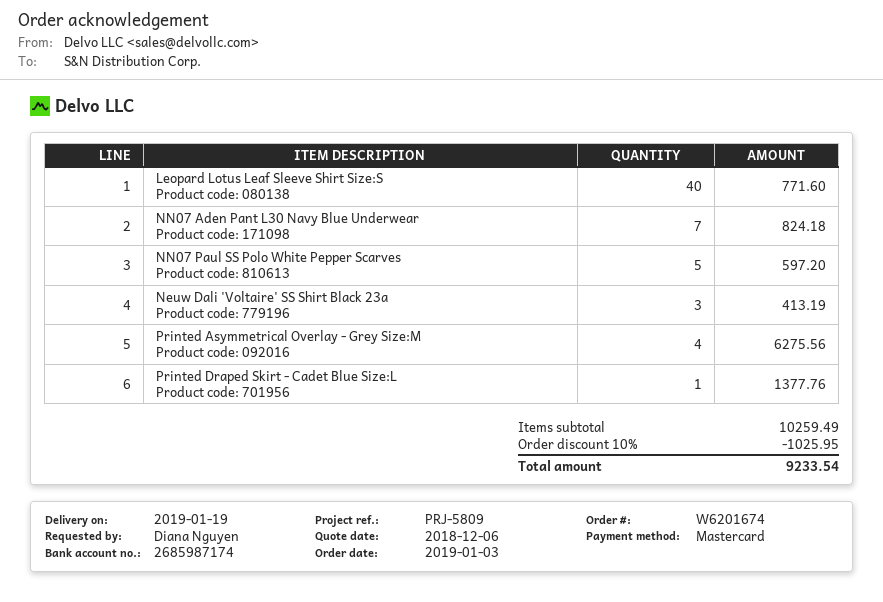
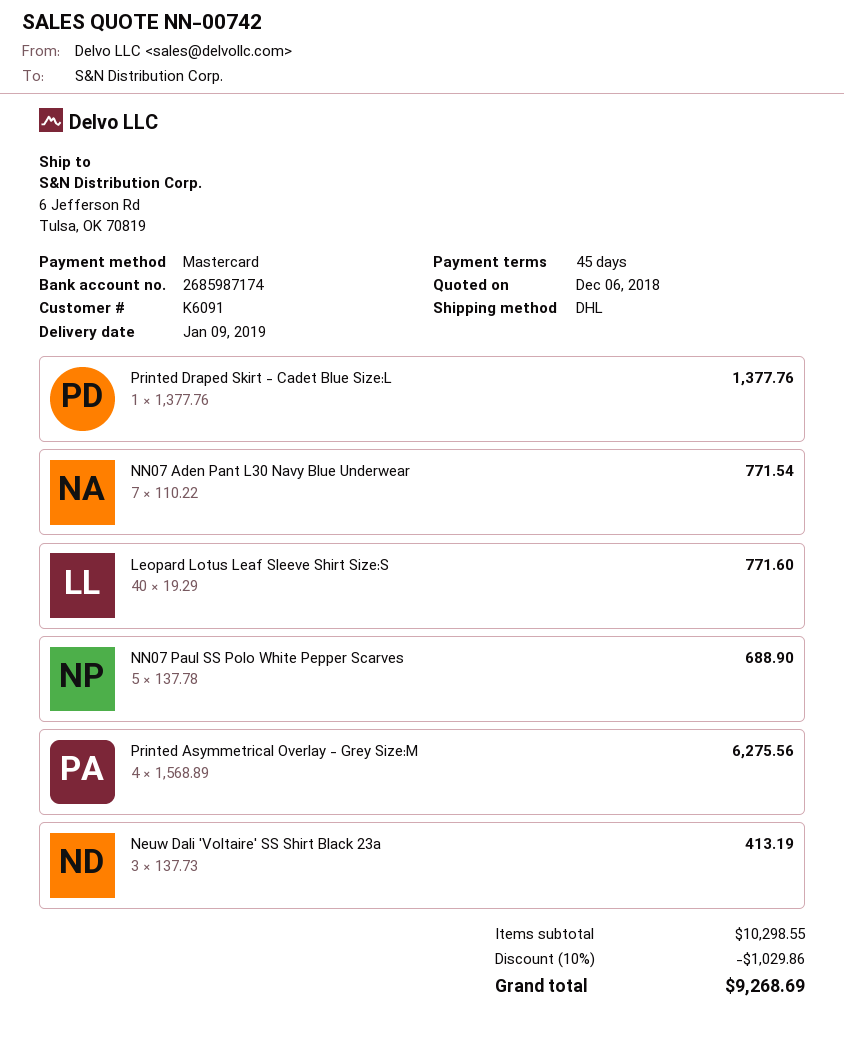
delivery date: 2019-01-19 -> 2019-01-09
NN07 Aden Pant L30 Navy Blue Underwear: 7 for 824.18 -> 7 for 771.54
NN07 Paul SS Polo White Pepper Scarves: 5 for 597.20 -> 5 for 688.90
subtotal: 10259.49 -> 10298.55
discount: 10% = 1025.95 -> 10% = 1029.86
total: 9233.54 -> 9268.69

